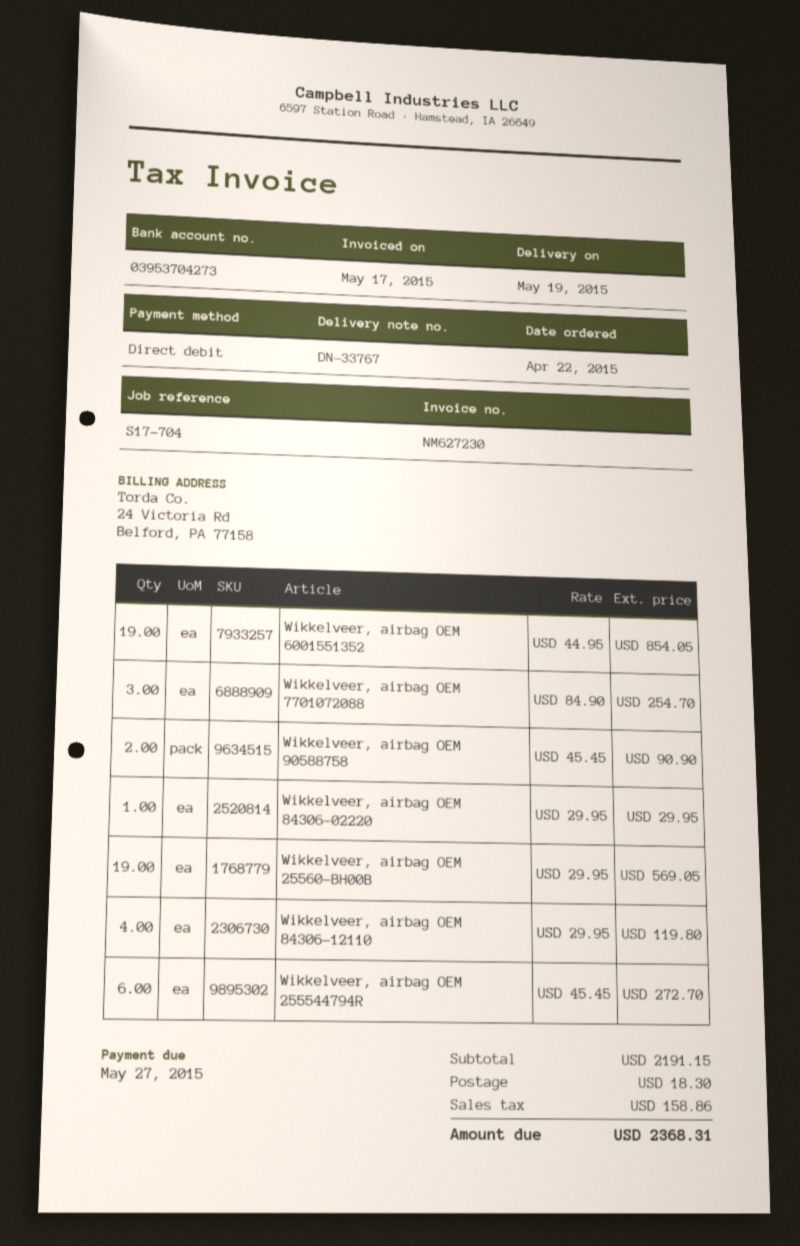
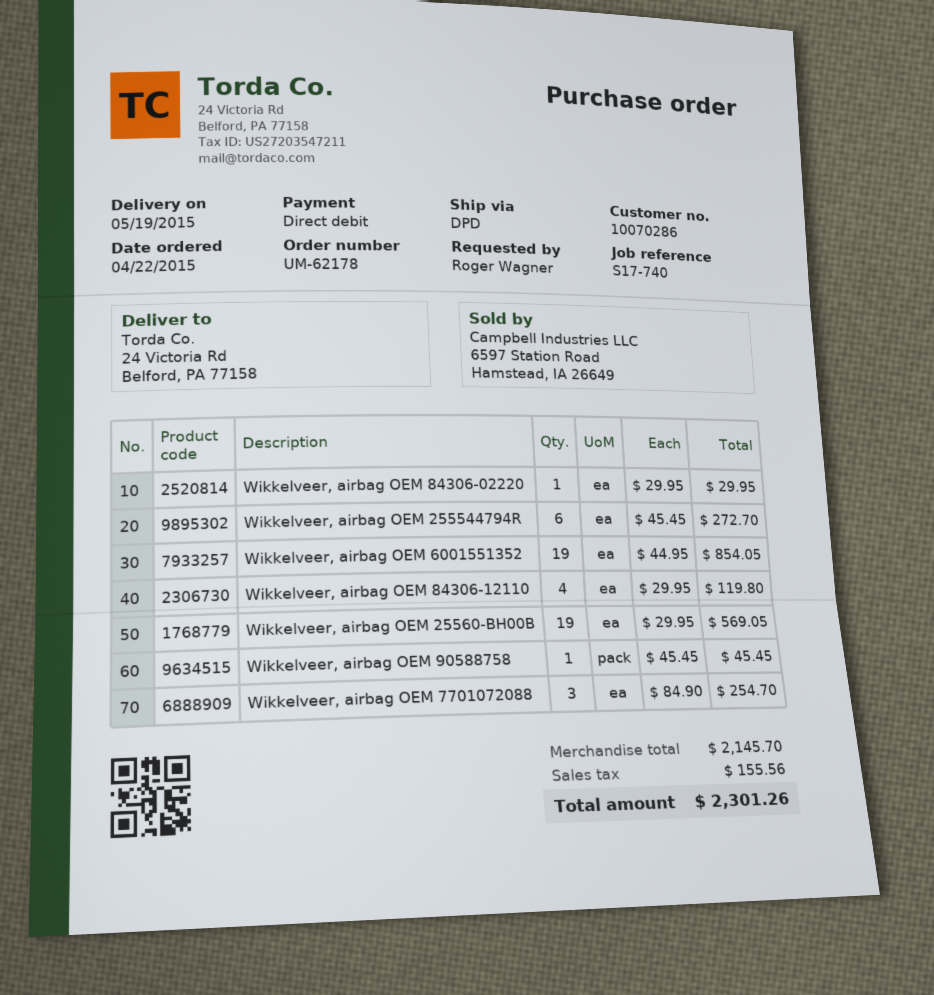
reference: S17-704 -> S17-740
Wikkelveer, airbag OEM 90588758: 2 x 45.45 = 90.90 -> 1 x 45.45 = 45.45
subtotal: 2191.15 -> 2145.70
shipping: 18.30 -> none
tax: 158.86 -> 155.56
total: 2368.31 -> 2301.26

